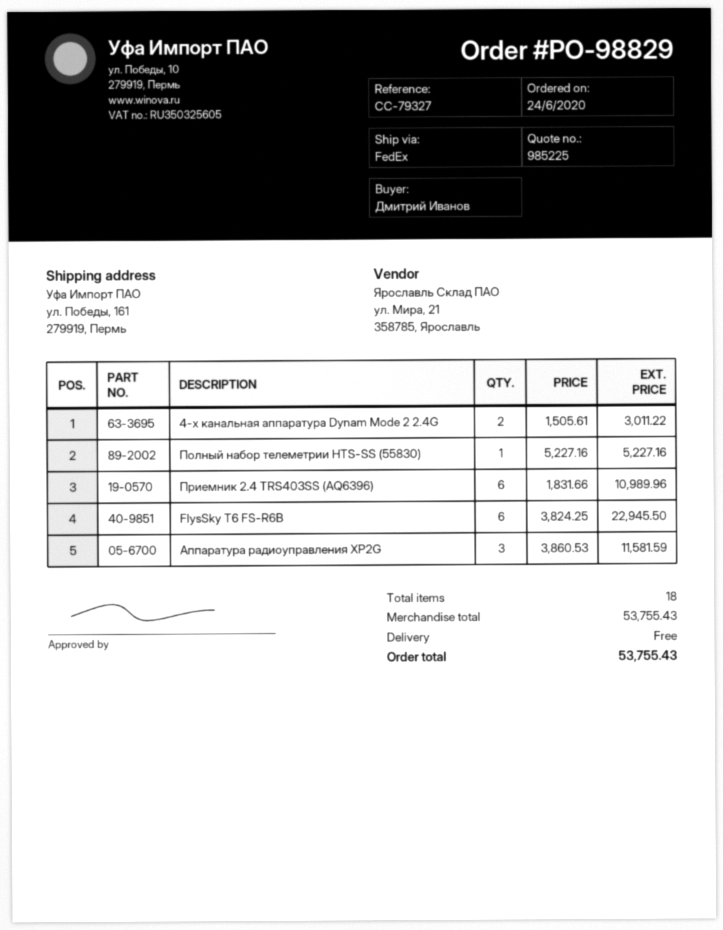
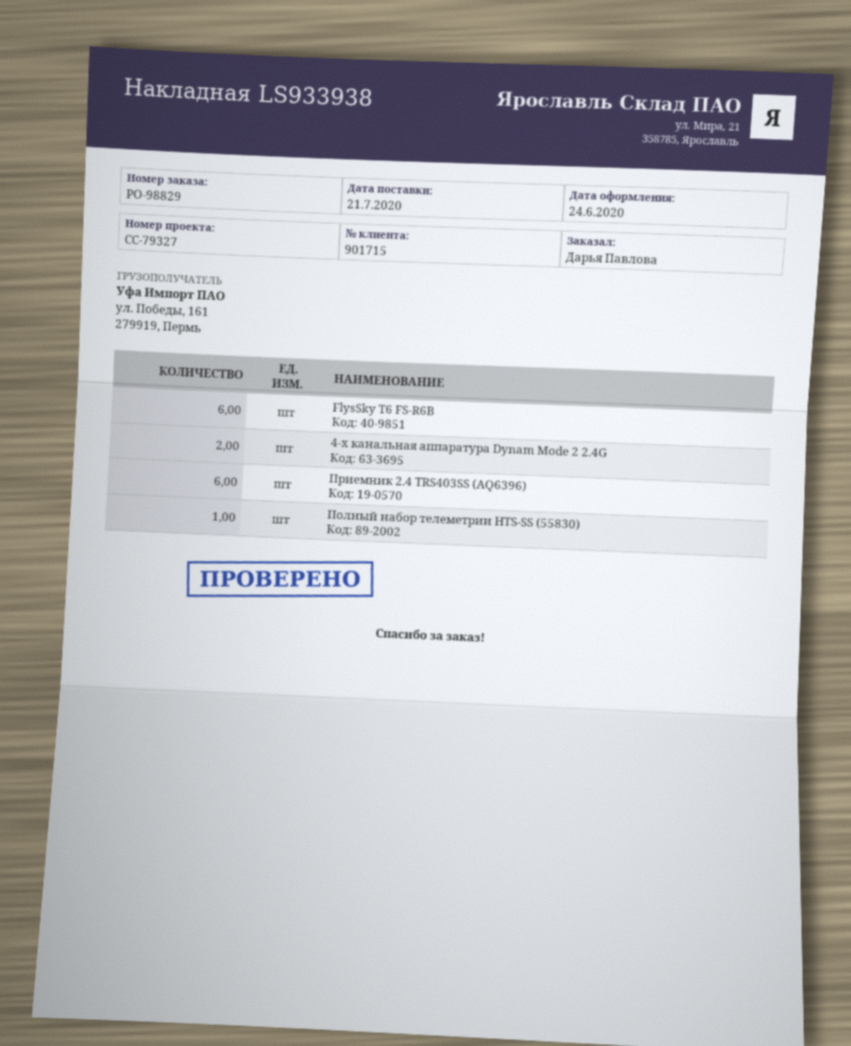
ordered by: Дмитрий Иванов -> Дарья Павлова
Аппаратура радиоуправления XP2G: 3 -> none

